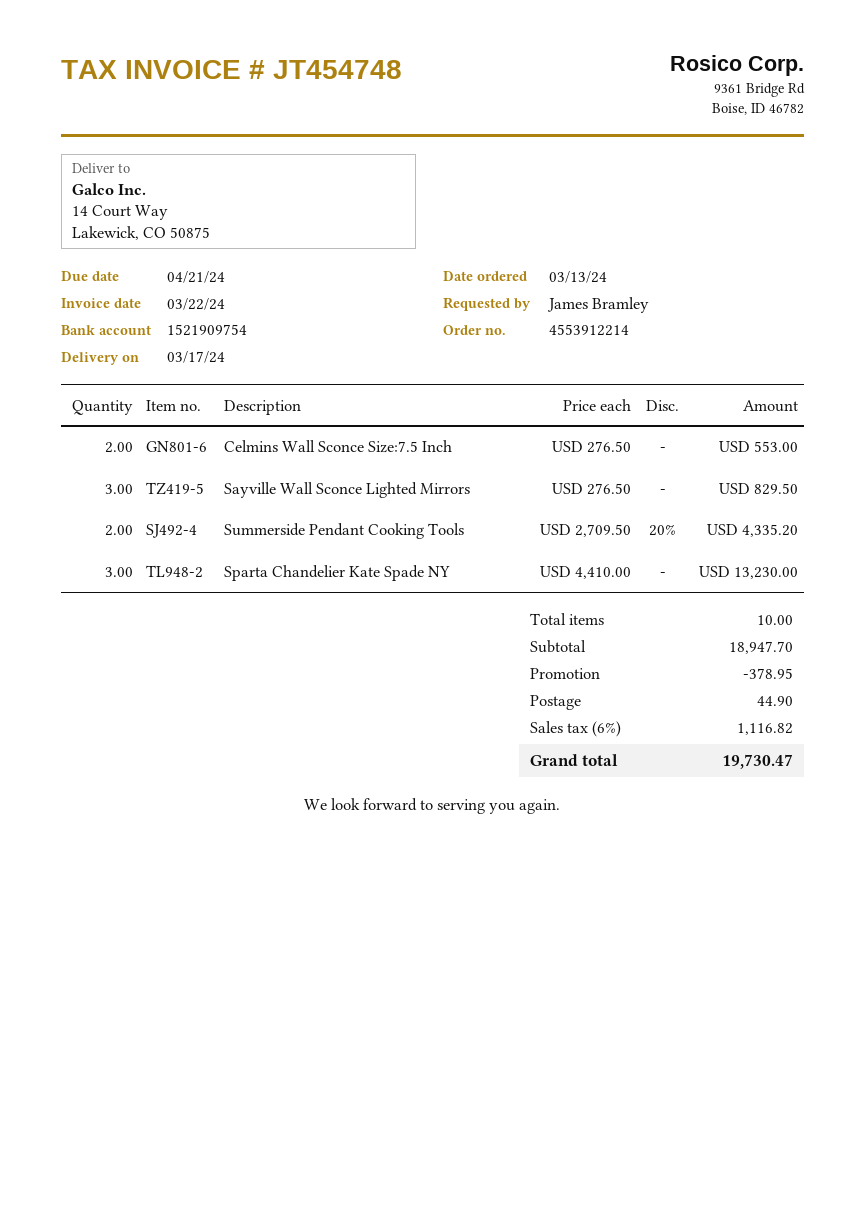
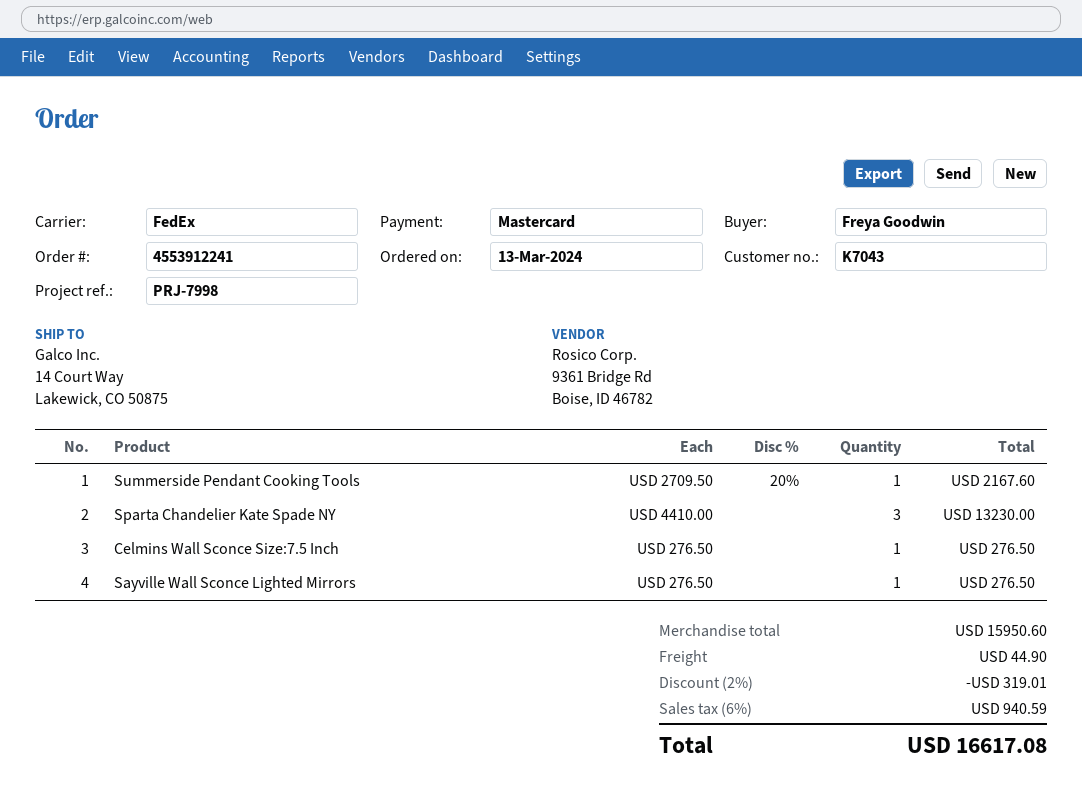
order number: 4553912214 -> 4553912241
ordered by: James Bramley -> Freya Goodwin
Celmins Wall Sconce Size:7.5 Inch: 2 x 276.50 = 553.00 -> 1 x 276.50 = 276.50
Sayville Wall Sconce Lighted Mirrors: 3 x 276.50 = 829.50 -> 1 x 276.50 = 276.50
Summerside Pendant Cooking Tools: 2 x 2709.50 - 20% = 4335.20 -> 1 x 2709.50 - 20% = 2167.60
subtotal: 18947.70 -> 15950.60
discount: 378.95 -> 319.01
tax: 6% = 1116.82 -> 6% = 940.59
total: 19730.47 -> 16617.08

